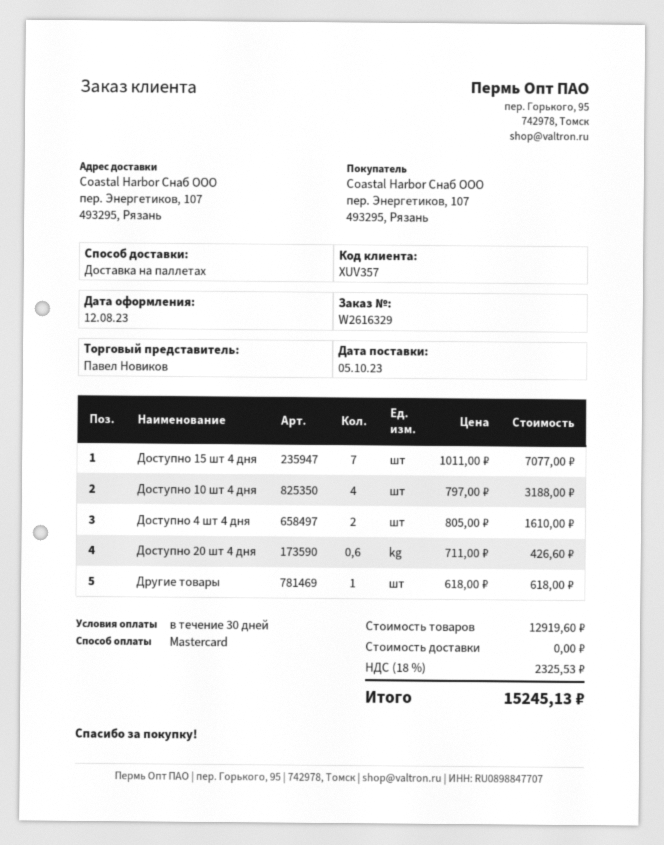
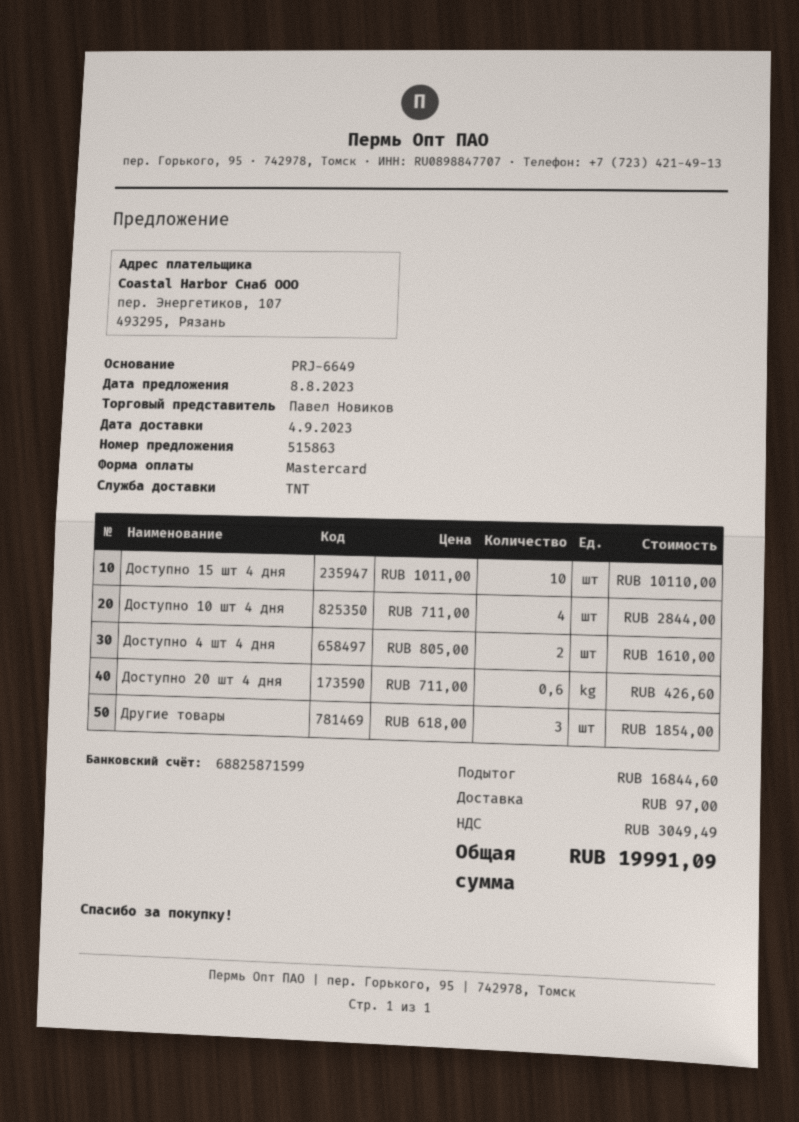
delivery date: 2023-10-05 -> 2023-09-04
shipping method: pallet freight -> TNT
Доступно 15 шт 4 дня: 7 x 1011.00 = 7077.00 -> 10 x 1011.00 = 10110.00
Доступно 10 шт 4 дня: 4 x 797.00 = 3188.00 -> 4 x 711.00 = 2844.00
Другие товары: 1 x 618.00 = 618.00 -> 3 x 618.00 = 1854.00
subtotal: 12919.60 -> 16844.60
shipping: 0.00 -> 97.00
tax: 2325.53 -> 3049.49
total: 15245.13 -> 19991.09

